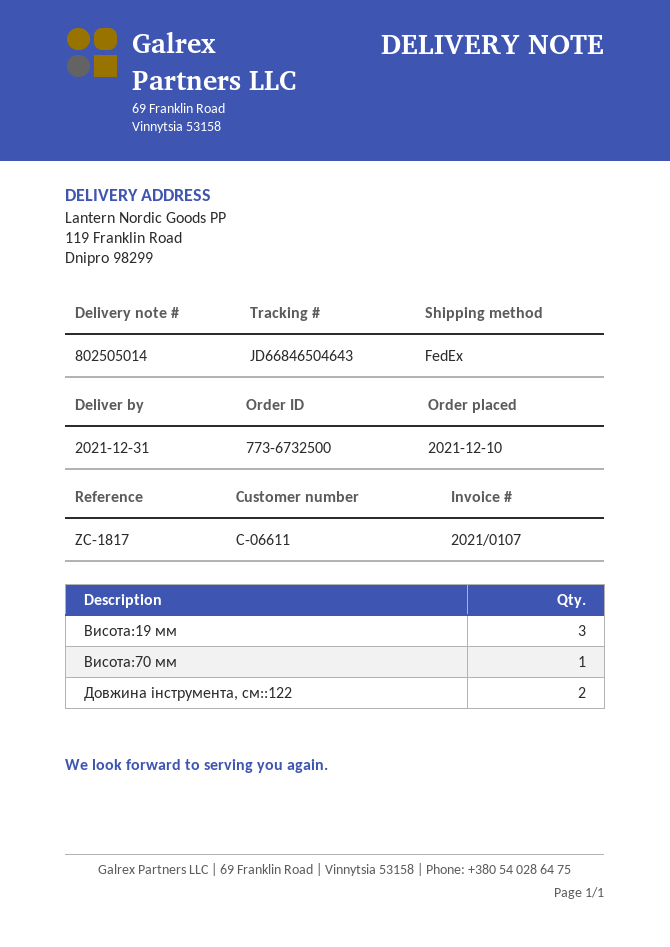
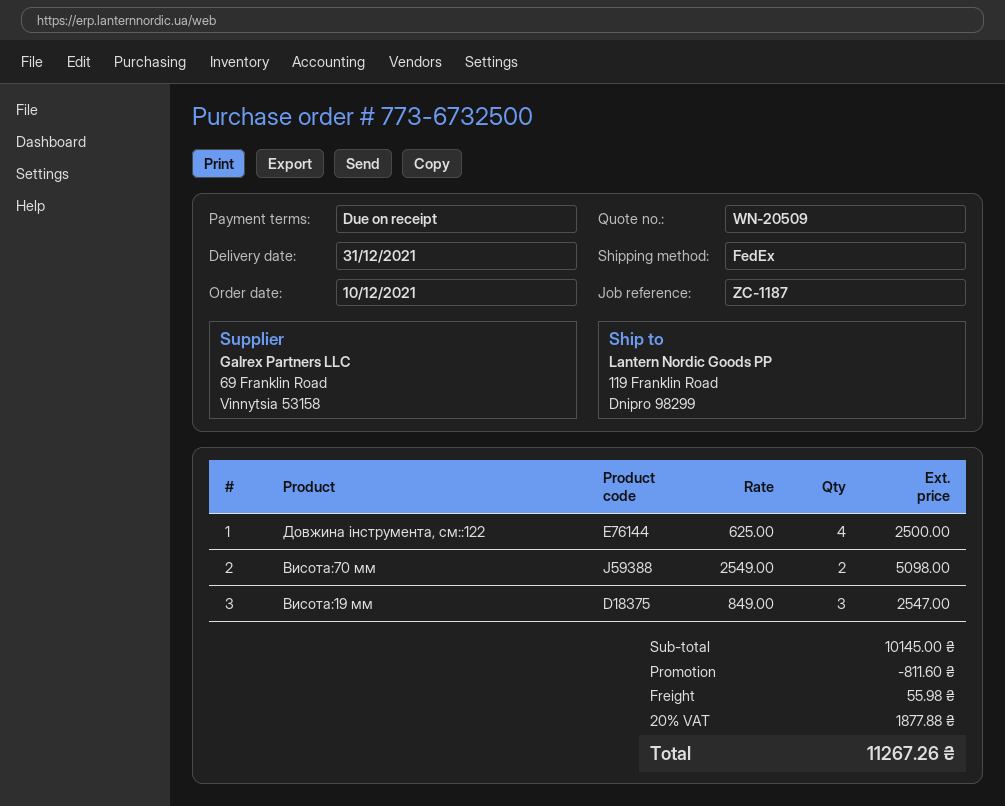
reference: ZC-1817 -> ZC-1187
Висота:70 мм: 1 -> 2
Довжина інструмента, см::122: 2 -> 4

